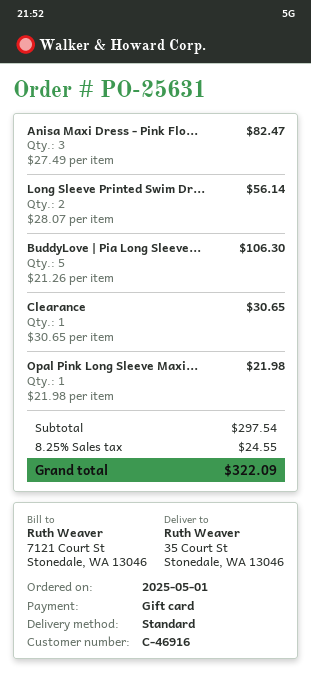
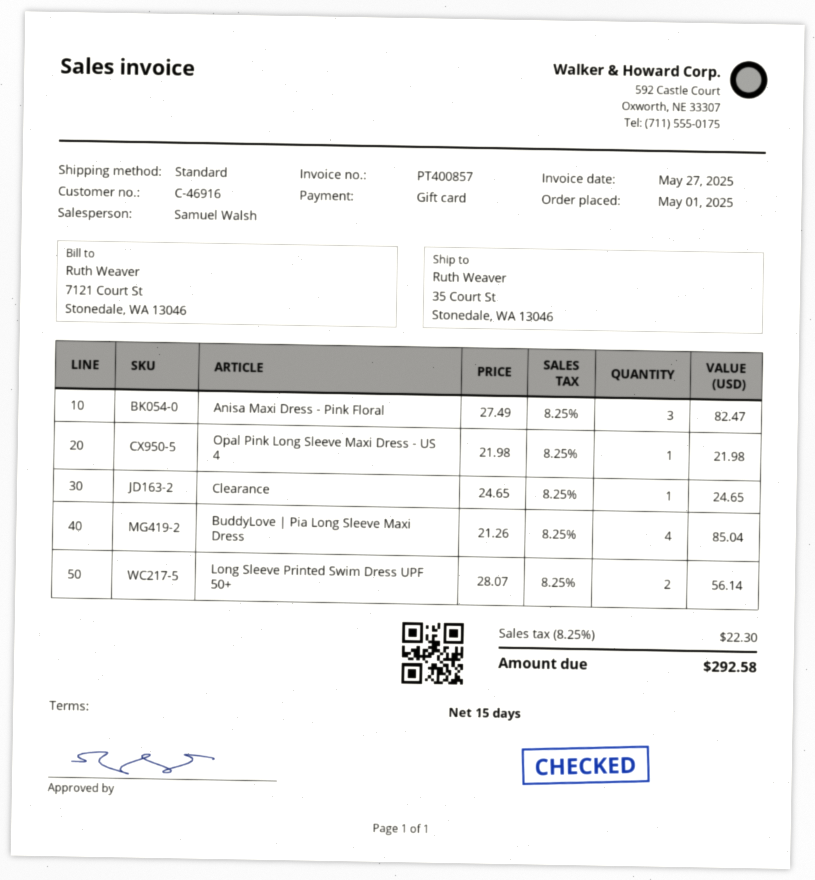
BuddyLove | Pia Long Sleeve...: 5 x 21.26 = 106.30 -> 4 x 21.26 = 85.04
Clearance: 1 x 30.65 = 30.65 -> 1 x 24.65 = 24.65
tax: 8.25% = 24.55 -> 8.25% = 22.30
total: 322.09 -> 292.58

